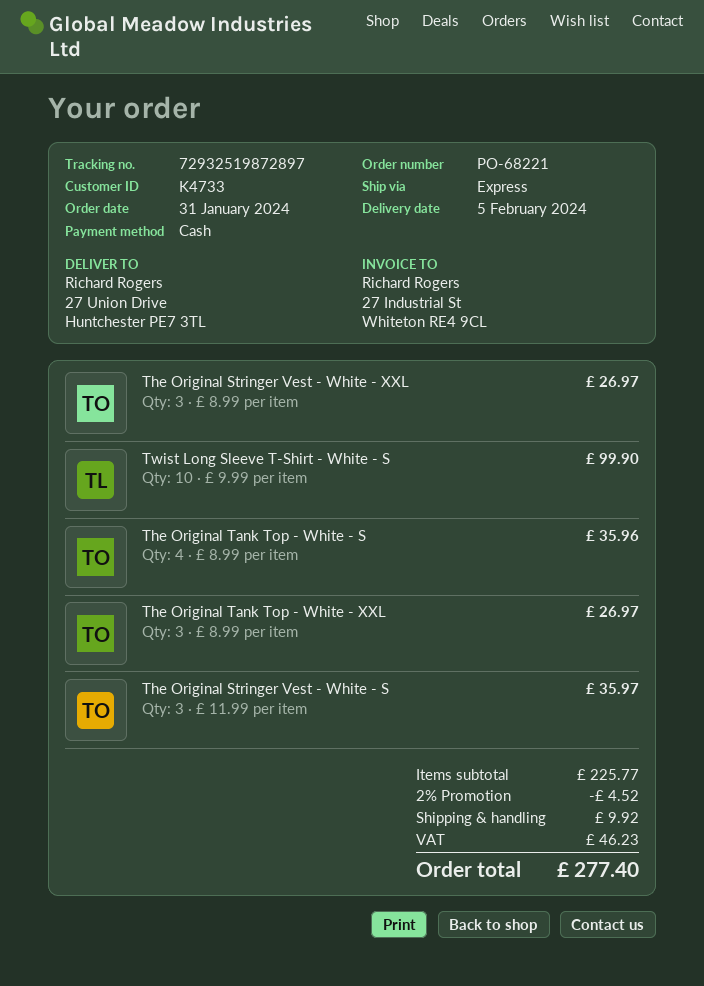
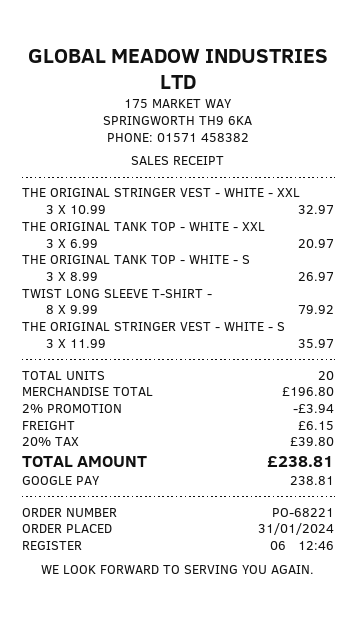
payment method: cash -> Google Pay
The Original Stringer Vest - White - XXL: 3 x 8.99 = 26.97 -> 3 x 10.99 = 32.97
Twist Long Sleeve T-Shirt - White - S: 10 x 9.99 = 99.90 -> 8 x 9.99 = 79.92
The Original Tank Top - White - S: 4 x 8.99 = 35.96 -> 3 x 8.99 = 26.97
The Original Tank Top - White - XXL: 3 x 8.99 = 26.97 -> 3 x 6.99 = 20.97
subtotal: 225.77 -> 196.80
discount: 2% = 4.52 -> 2% = 3.94
shipping: 9.92 -> 6.15
tax: 46.23 -> 39.80
total: 277.40 -> 238.81

